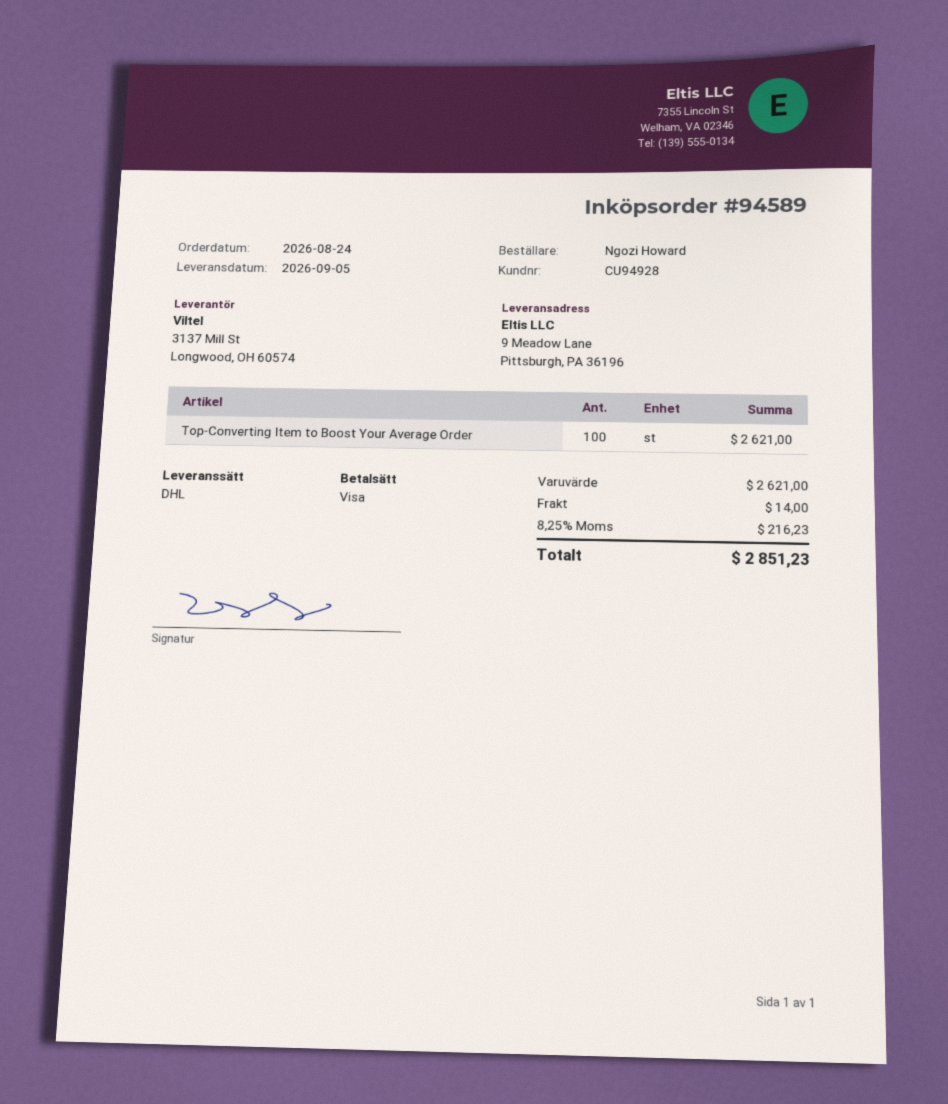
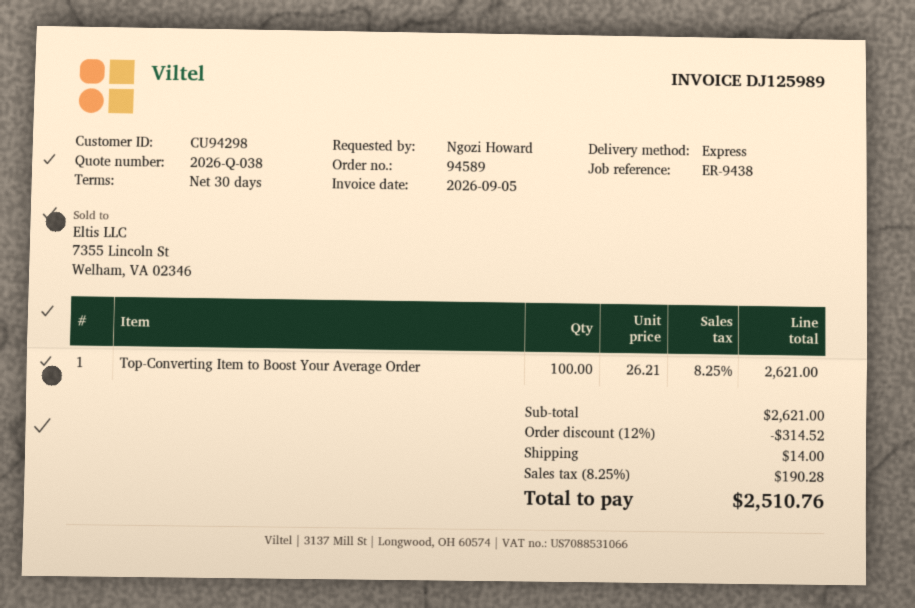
customer number: CU94928 -> CU94298
shipping method: DHL -> express
discount: none -> 12% = 314.52
tax: 8.25% = 216.23 -> 8.25% = 190.28
total: 2851.23 -> 2510.76

